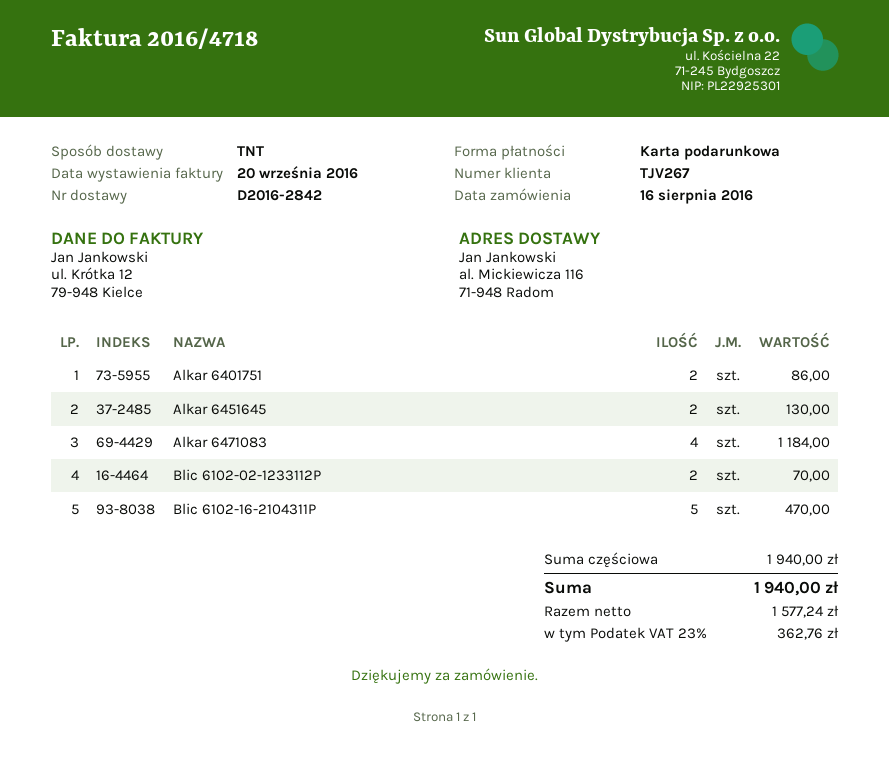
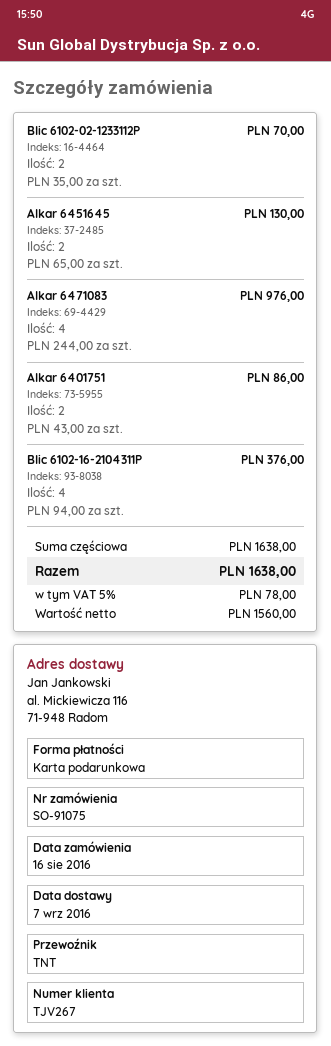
Alkar 6471083: 4 for 1184.00 -> 4 for 976.00
Blic 6102-16-2104311P: 5 for 470.00 -> 4 for 376.00
subtotal: 1940.00 -> 1638.00
net: 1577.24 -> 1560.00
tax: 23% = 362.76 -> 5% = 78.00
total: 1940.00 -> 1638.00

